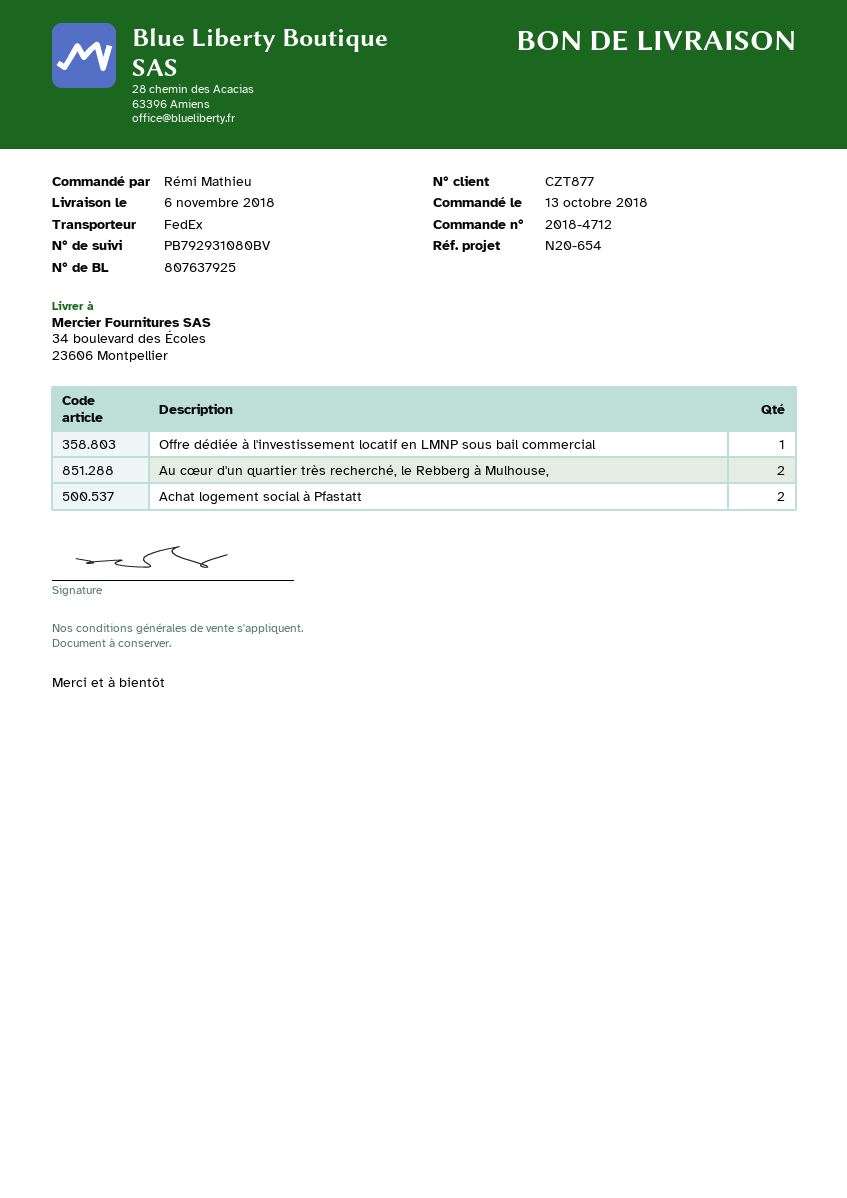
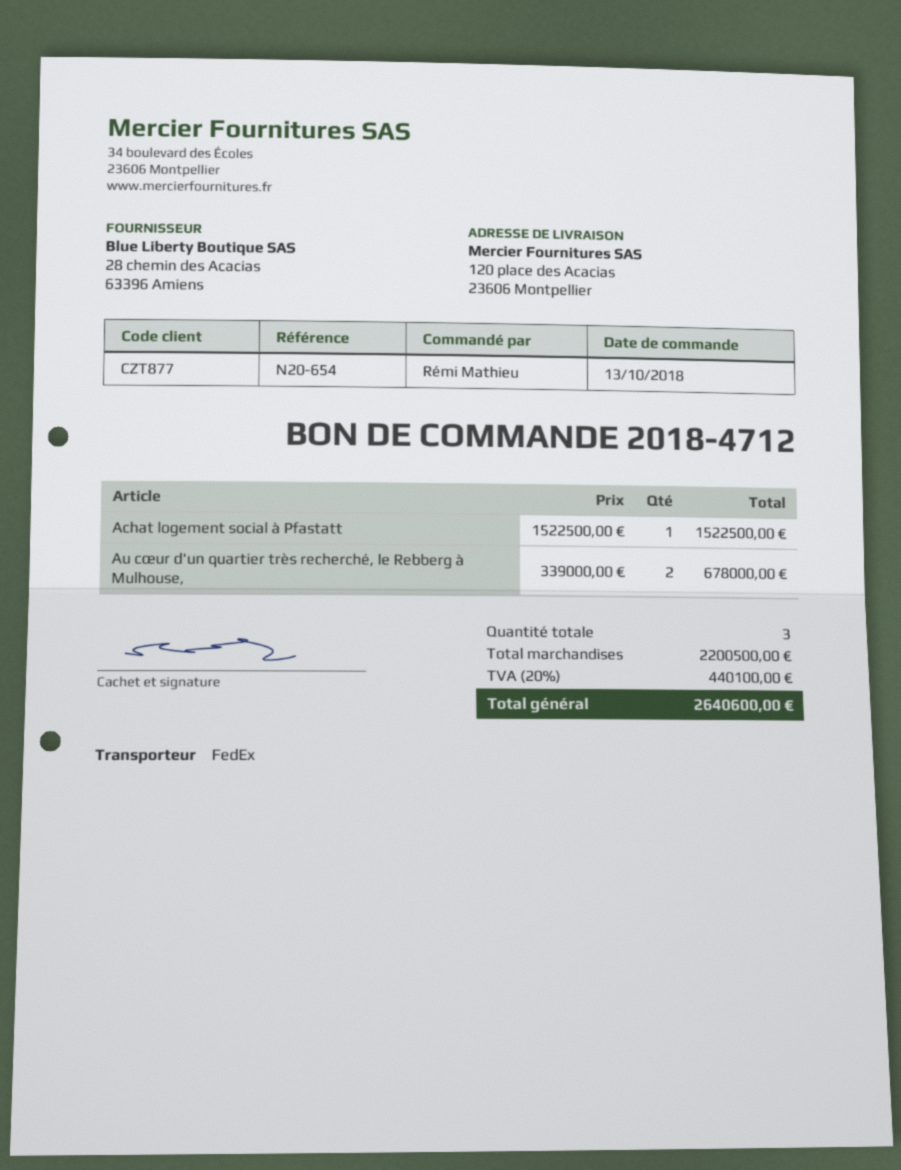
ship to: 34 boulevard des Écoles, 23606 Montpellier -> 120 place des Acacias, 23606 Montpellier
Offre dédiée à l'investissement locatif en LMNP sous bail commercial: 1 -> none
Achat logement social à Pfastatt: 2 -> 1

